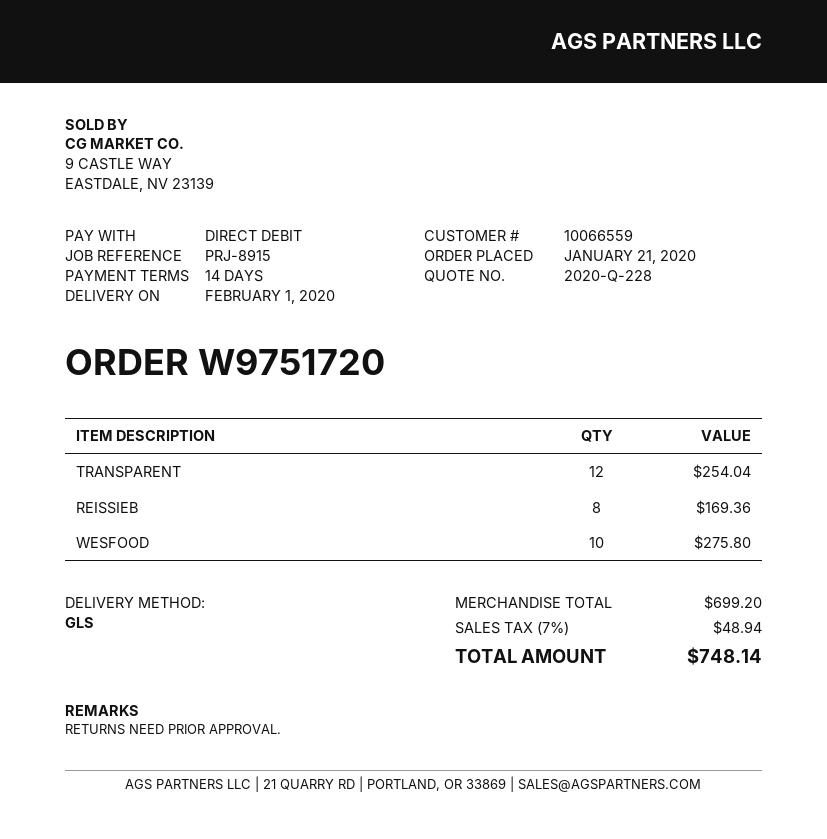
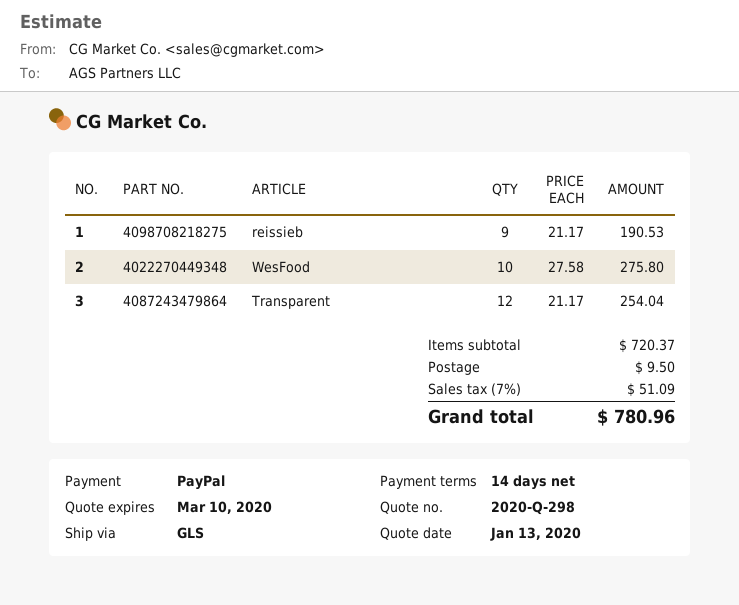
quote number: 2020-Q-228 -> 2020-Q-298
payment method: direct debit -> PayPal
REISSIEB: 8 for 169.36 -> 9 for 190.53
subtotal: 699.20 -> 720.37
shipping: none -> 9.50
tax: 7% = 48.94 -> 7% = 51.09
total: 748.14 -> 780.96

